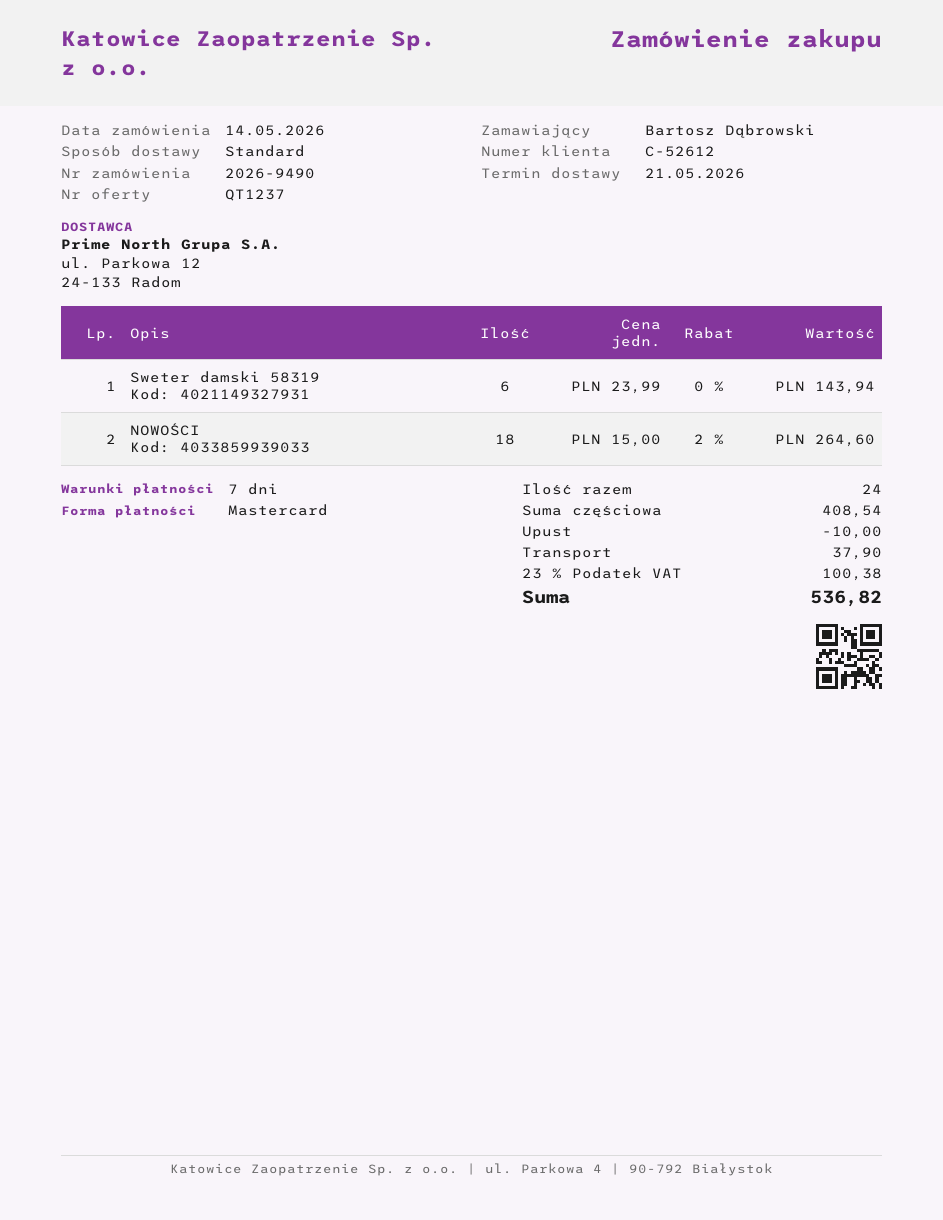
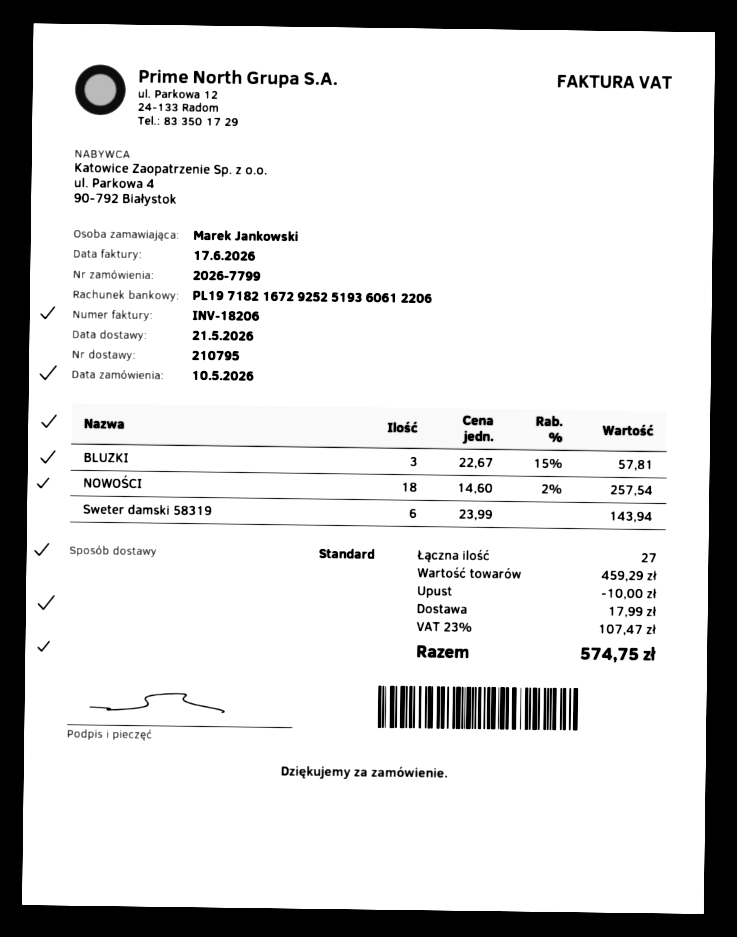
order number: 2026-9490 -> 2026-7799
order date: 2026-05-14 -> 2026-05-10
ordered by: Bartosz Dąbrowski -> Marek Jankowski
NOWOŚCI: 18 x 15.00 - 2% = 264.60 -> 18 x 14.60 - 2% = 257.54
BLUZKI: none -> 3 x 22.67 - 15% = 57.81
total quantity: 24 -> 27
subtotal: 408.54 -> 459.29
shipping: 37.90 -> 17.99
tax: 23% = 100.38 -> 23% = 107.47
total: 536.82 -> 574.75

